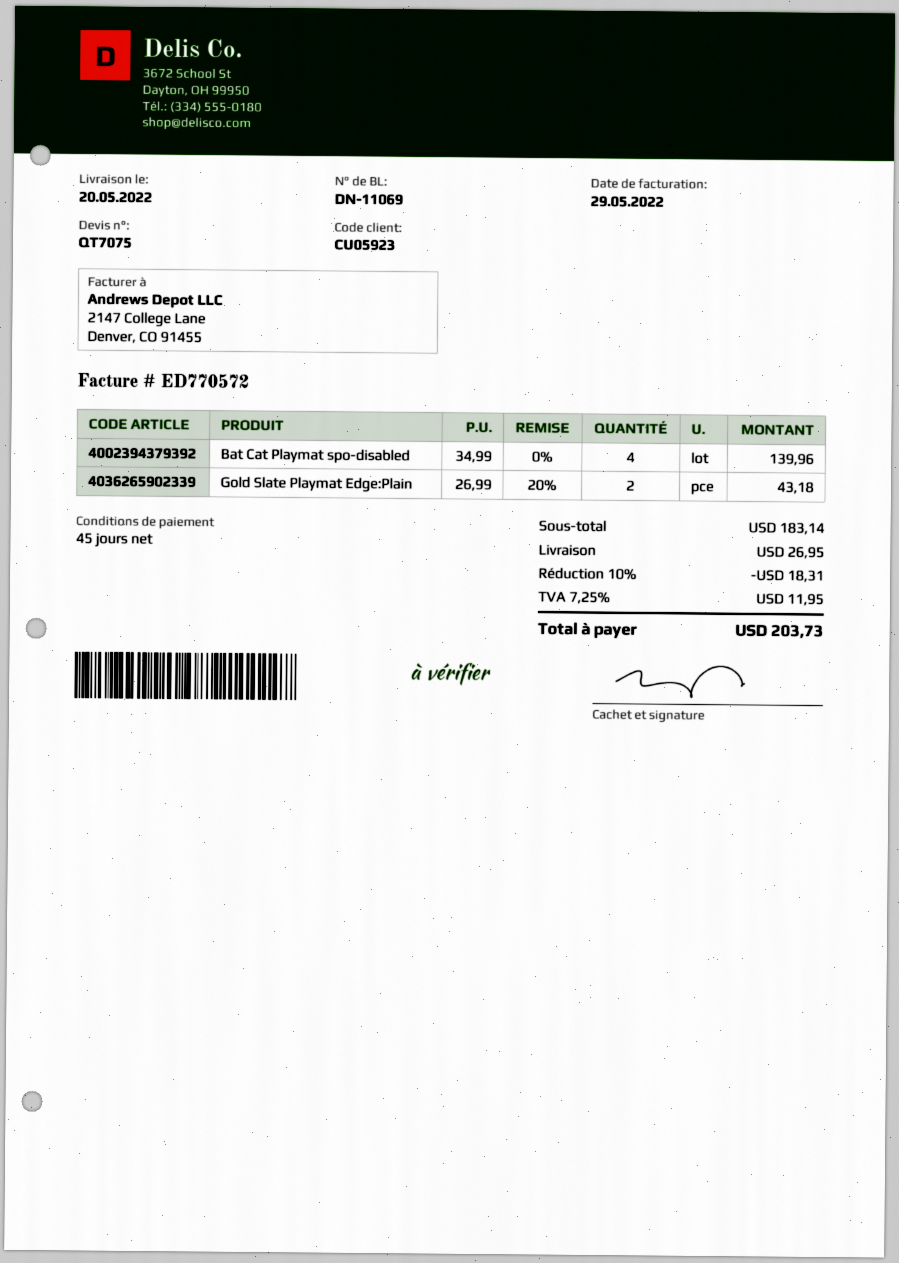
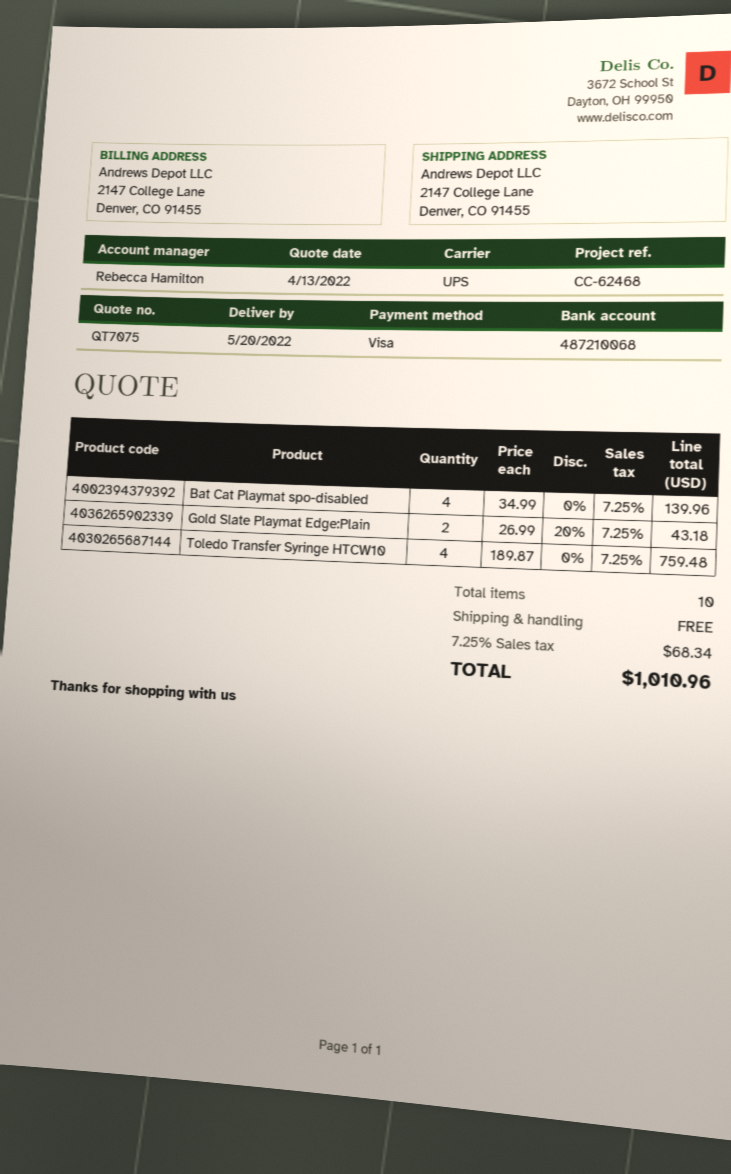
Toledo Transfer Syringe HTCW10: none -> 4 x 189.87 = 759.48
discount: 10% = 18.31 -> none
shipping: 26.95 -> 0.00
tax: 7.25% = 11.95 -> 7.25% = 68.34
total: 203.73 -> 1010.96

